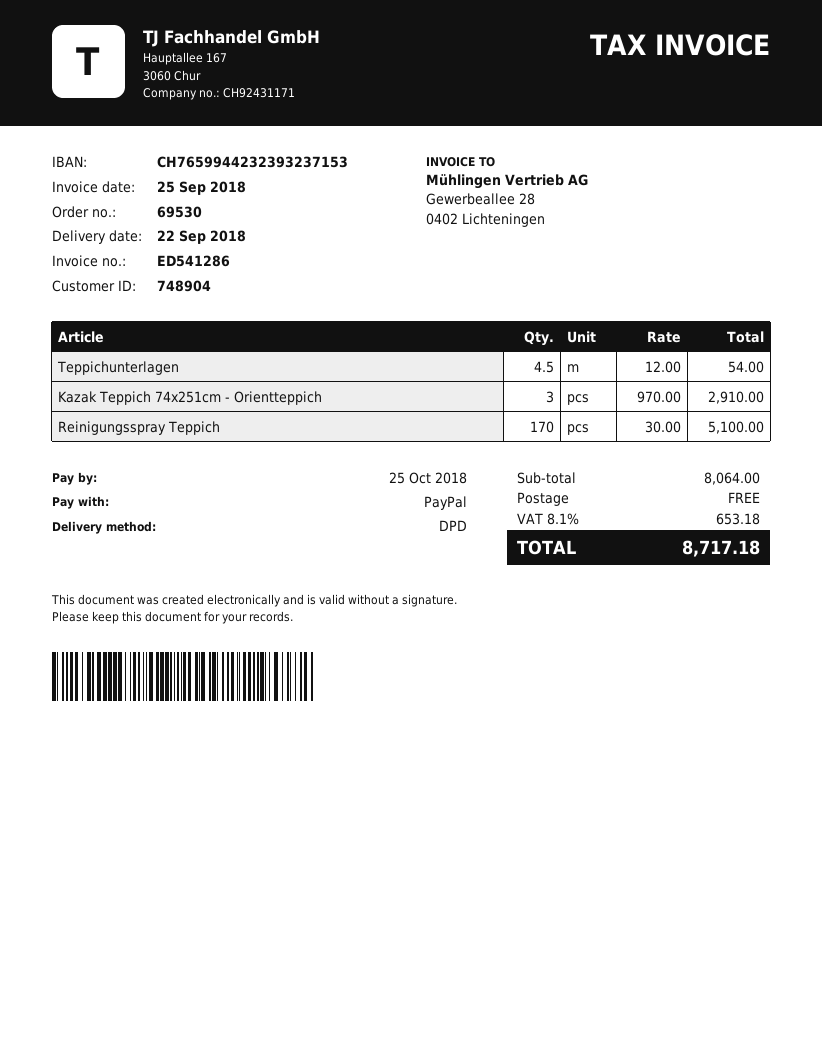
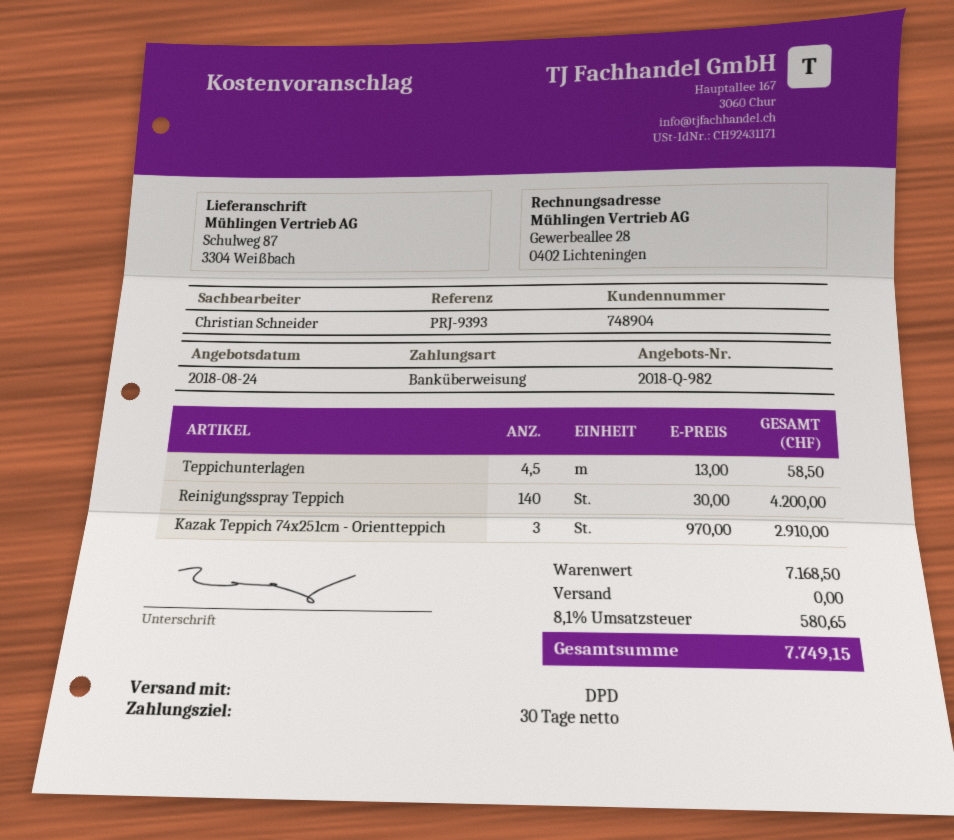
payment method: PayPal -> bank transfer
Teppichunterlagen: 4.5 x 12.00 = 54.00 -> 4.5 x 13.00 = 58.50
Reinigungsspray Teppich: 170 x 30.00 = 5100.00 -> 140 x 30.00 = 4200.00
subtotal: 8064.00 -> 7168.50
tax: 8.1% = 653.18 -> 8.1% = 580.65
total: 8717.18 -> 7749.15

